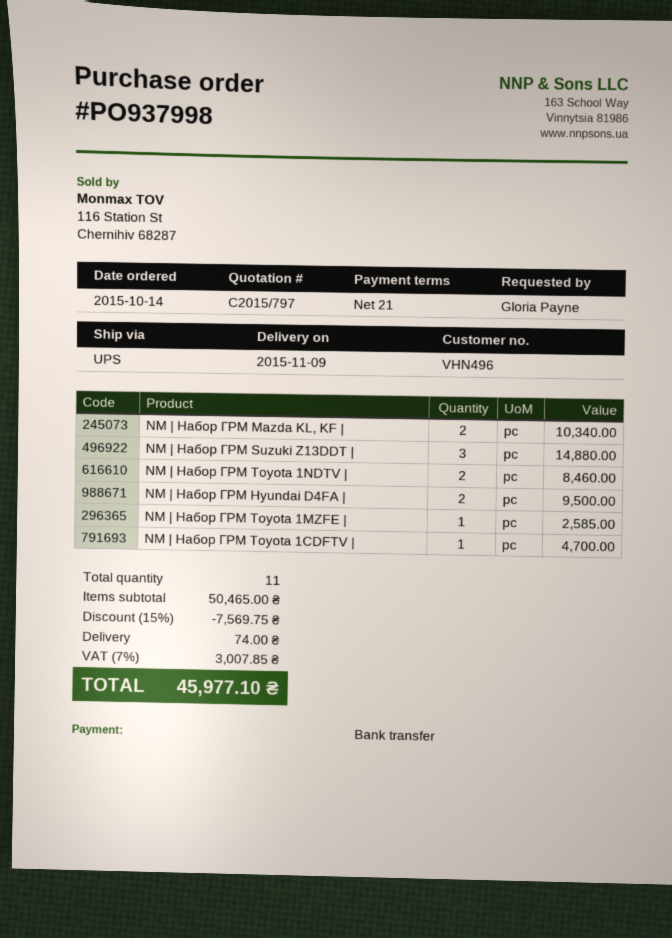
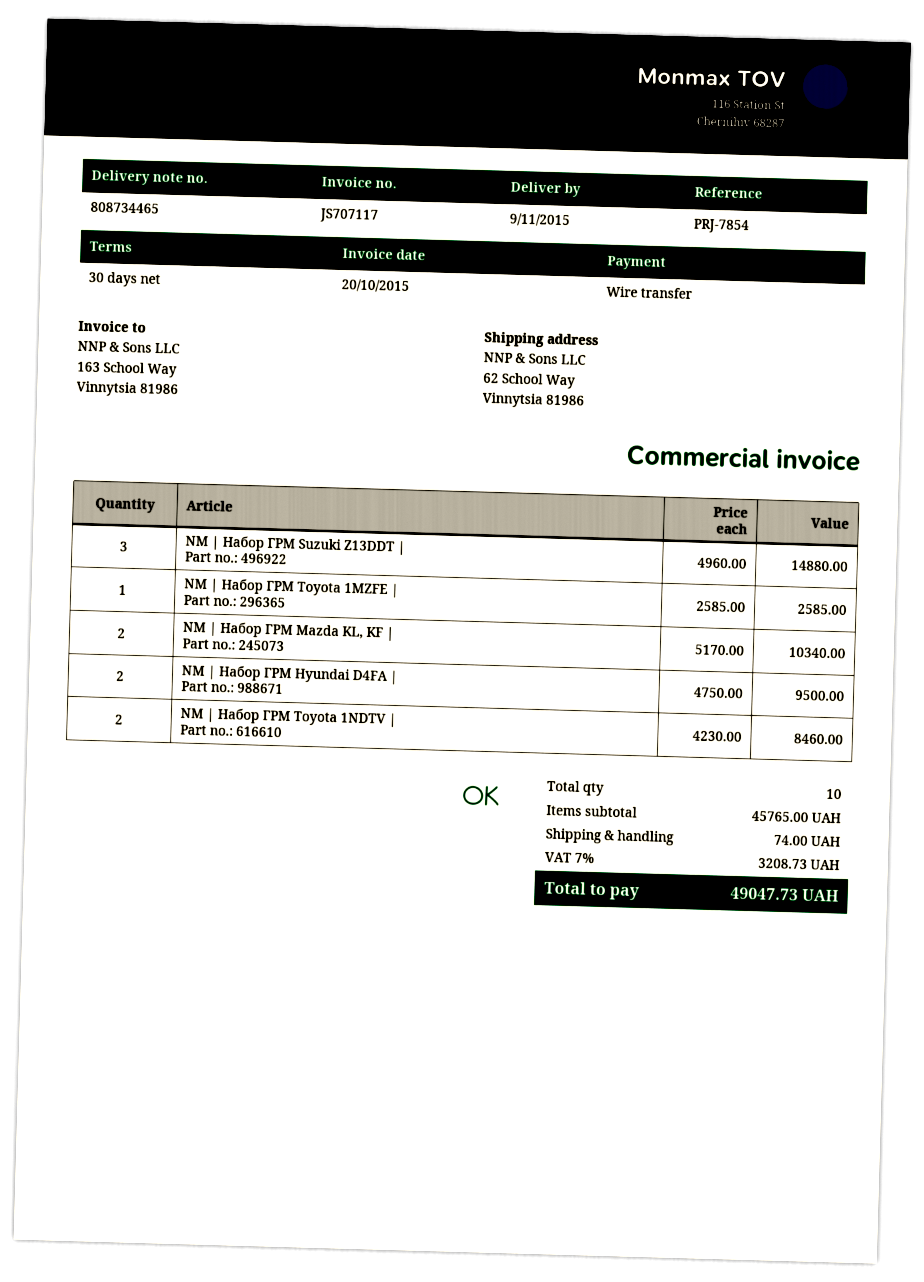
payment terms: 21 days -> 30 days
NM | Набор ГРМ Toyota 1CDFTV |: 1 for 4700.00 -> none
total quantity: 11 -> 10
subtotal: 50465.00 -> 45765.00
discount: 15% = 7569.75 -> none
tax: 7% = 3007.85 -> 7% = 3208.73
total: 45977.10 -> 49047.73

